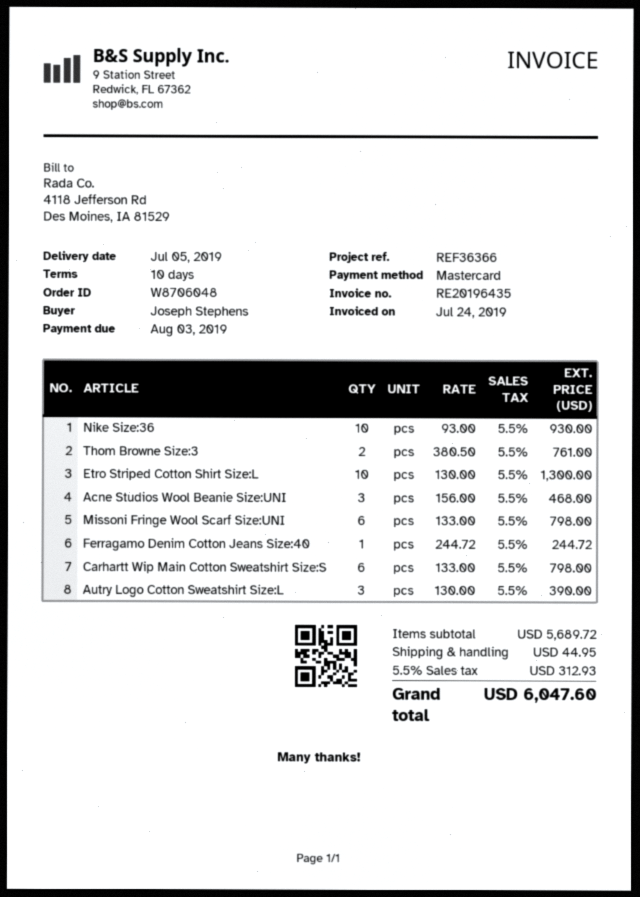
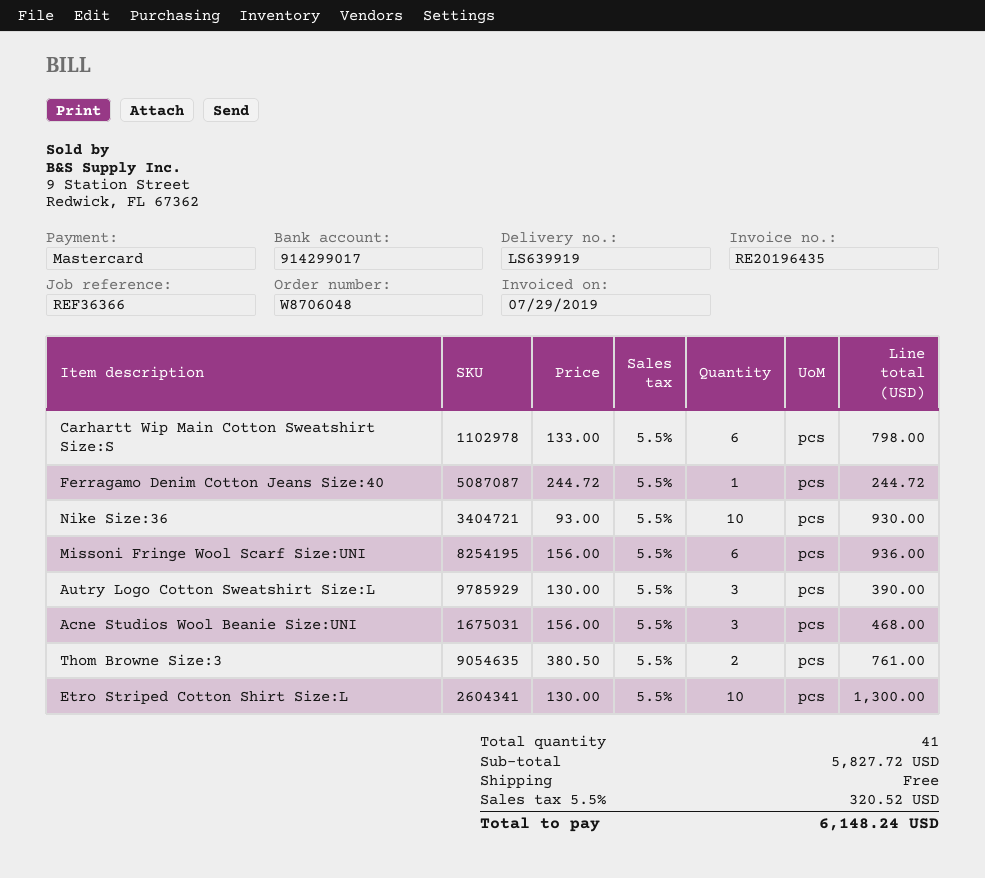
invoice date: 2019-07-24 -> 2019-07-29
Missoni Fringe Wool Scarf Size:UNI: 6 x 133.00 = 798.00 -> 6 x 156.00 = 936.00
subtotal: 5689.72 -> 5827.72
shipping: 44.95 -> 0.00
tax: 5.5% = 312.93 -> 5.5% = 320.52
total: 6047.60 -> 6148.24

